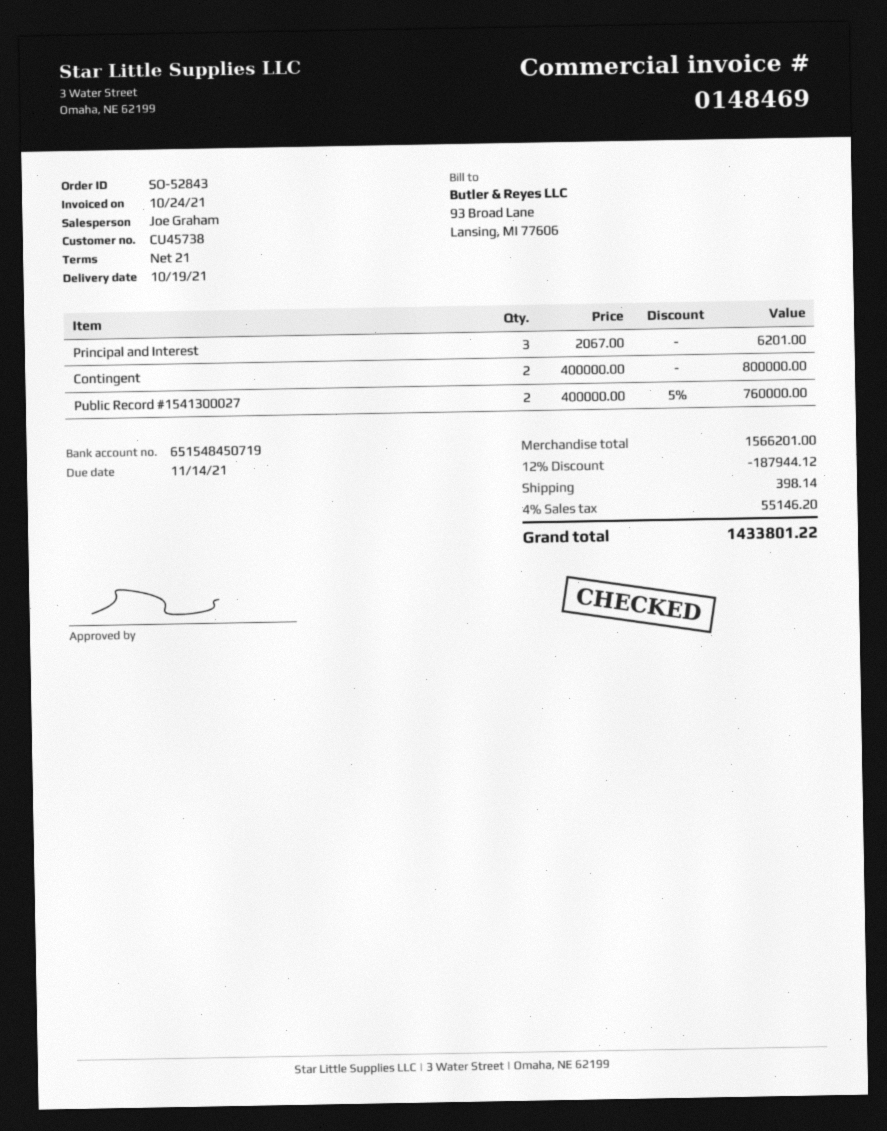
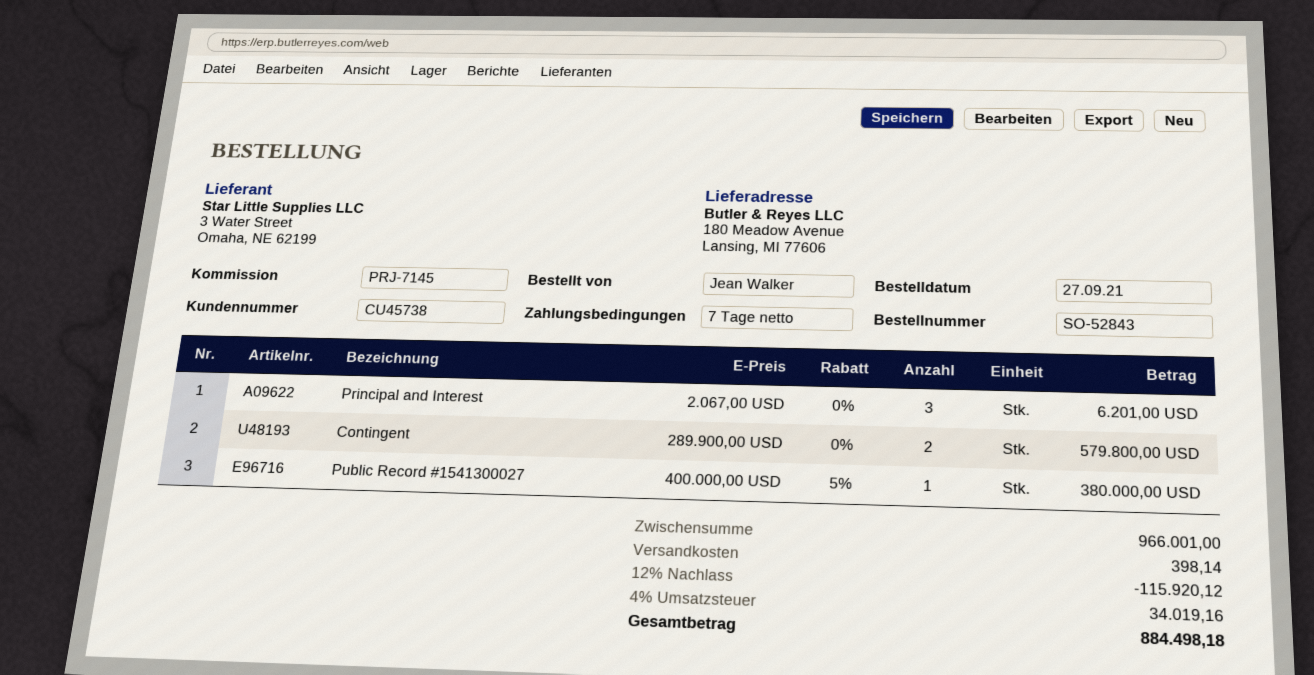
payment terms: 21 days -> 7 days
Contingent: 2 x 400000.00 = 800000.00 -> 2 x 289900.00 = 579800.00
Public Record #1541300027: 2 x 400000.00 - 5% = 760000.00 -> 1 x 400000.00 - 5% = 380000.00
subtotal: 1566201.00 -> 966001.00
discount: 12% = 187944.12 -> 12% = 115920.12
tax: 4% = 55146.20 -> 4% = 34019.16
total: 1433801.22 -> 884498.18

